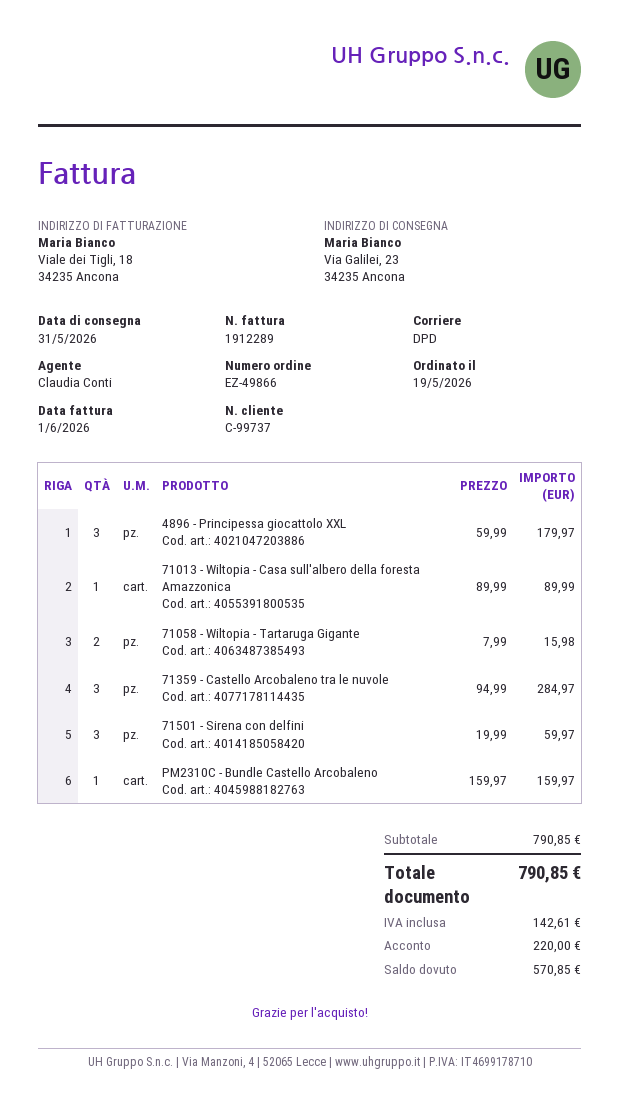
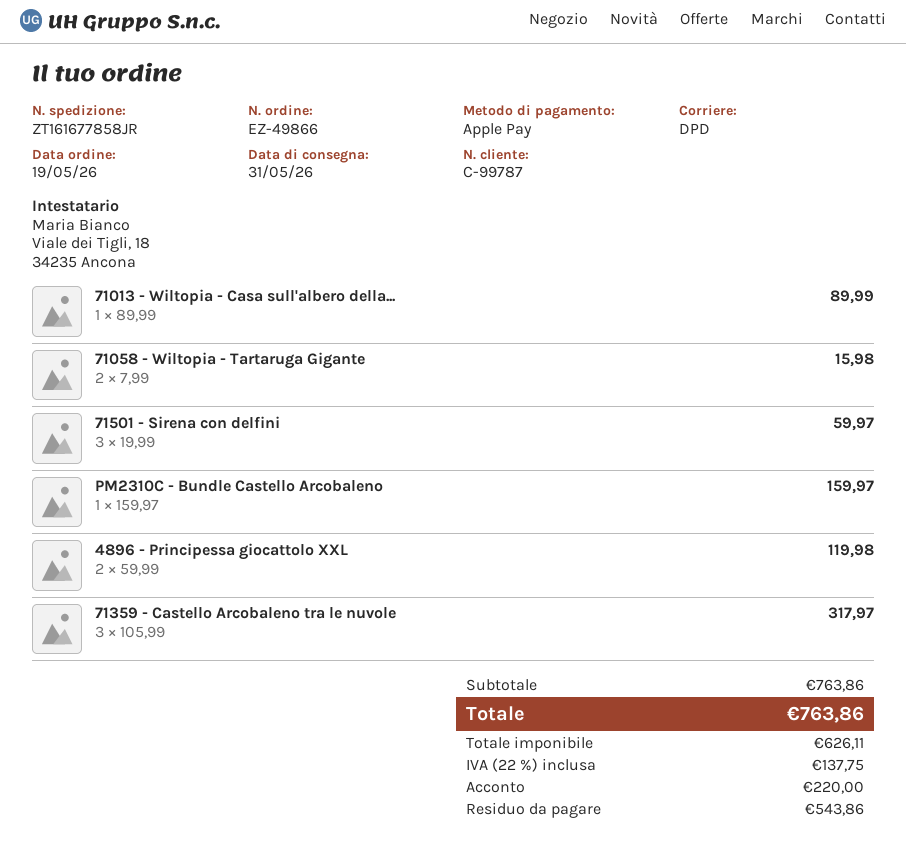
customer number: C-99737 -> C-99787
4896 - Principessa giocattolo XXL: 3 x 59.99 = 179.97 -> 2 x 59.99 = 119.98
71359 - Castello Arcobaleno tra le nuvole: 3 x 94.99 = 284.97 -> 3 x 105.99 = 317.97
subtotal: 790.85 -> 763.86
tax: 142.61 -> 137.75
total: 790.85 -> 763.86
balance: 570.85 -> 543.86

